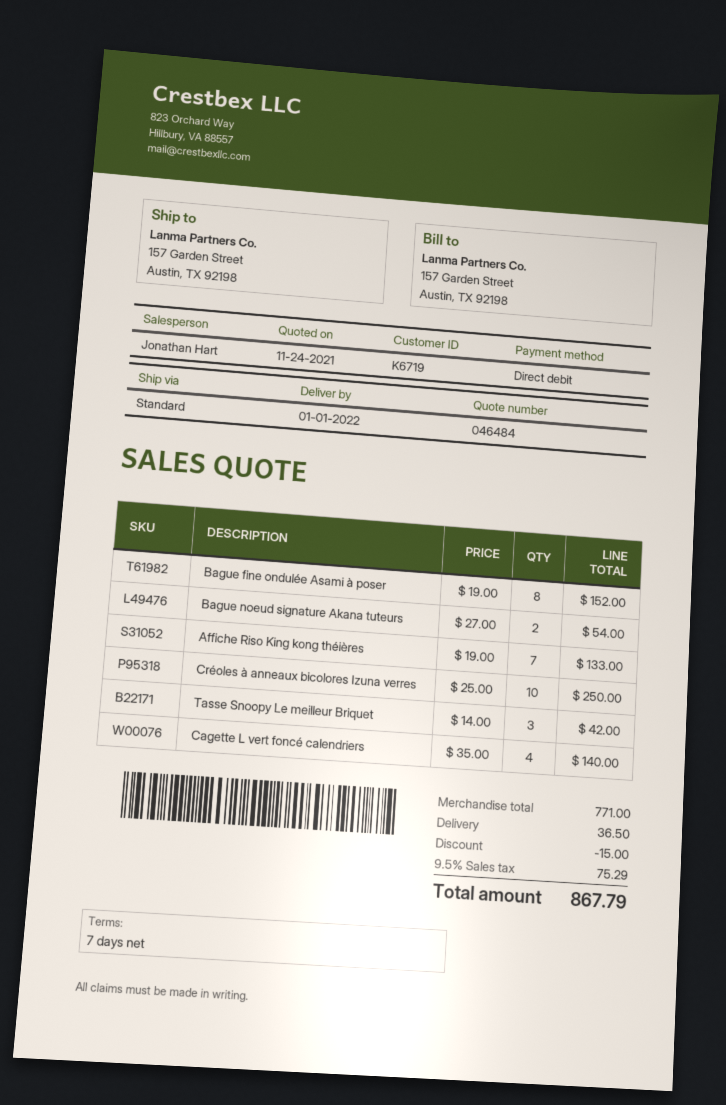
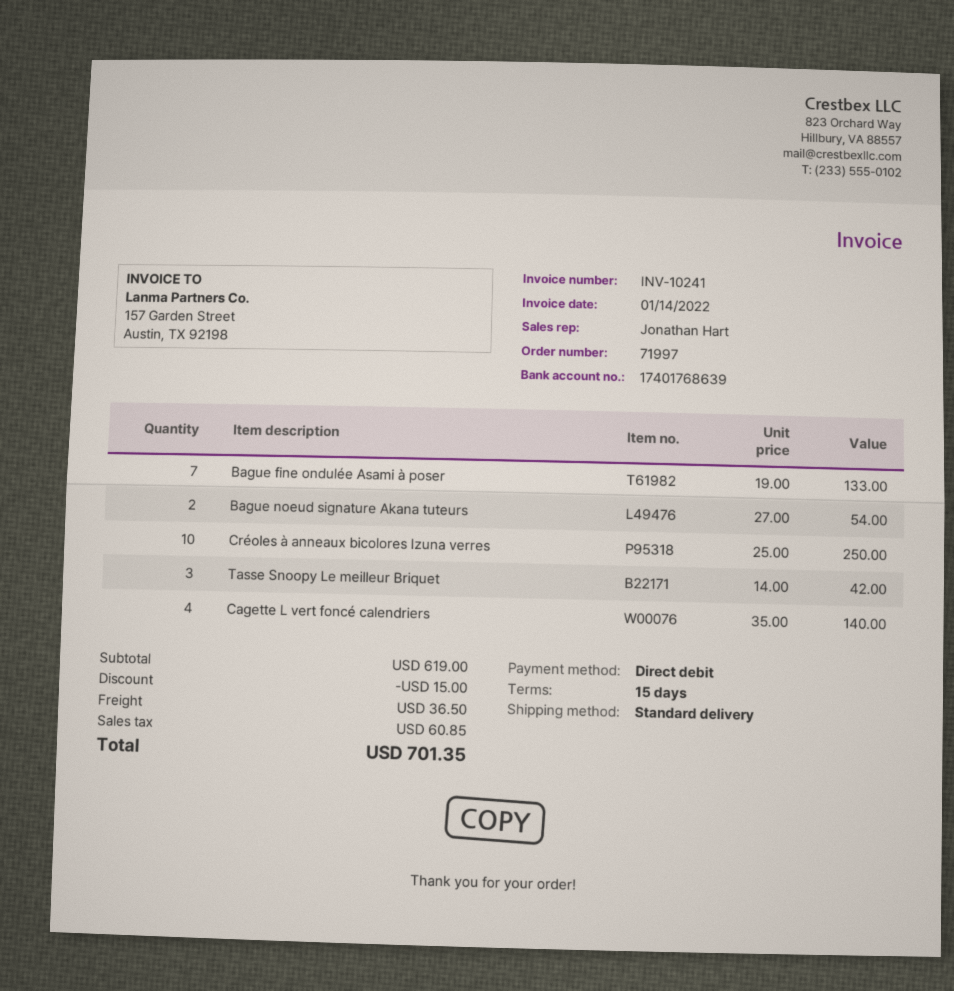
payment terms: 7 days -> 15 days
Bague fine ondulée Asami à poser: 8 x 19.00 = 152.00 -> 7 x 19.00 = 133.00
Affiche Riso King kong théières: 7 x 19.00 = 133.00 -> none
subtotal: 771.00 -> 619.00
tax: 75.29 -> 60.85
total: 867.79 -> 701.35

